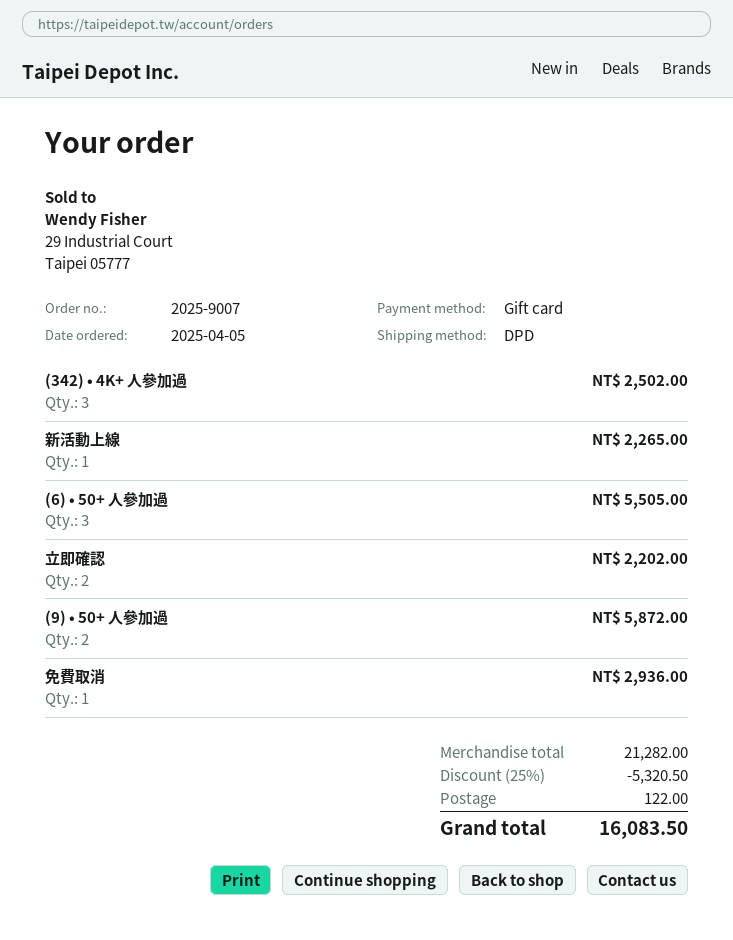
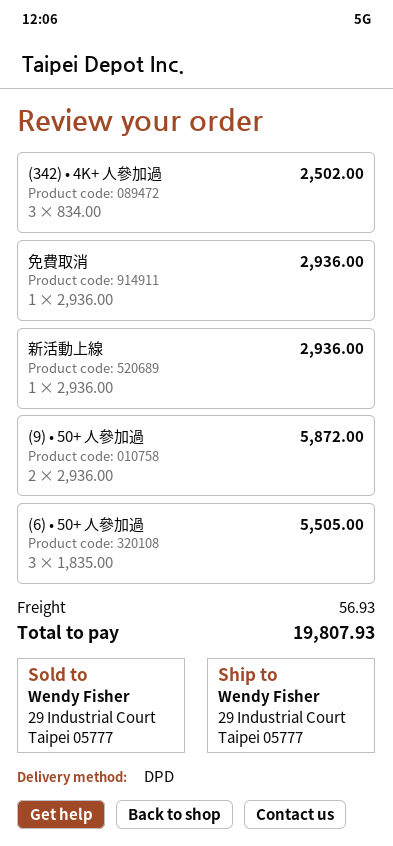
新活動上線: 1 for 2265.00 -> 1 for 2936.00
立即確認: 2 for 2202.00 -> none
discount: 25% = 5320.50 -> none
shipping: 122.00 -> 56.93
total: 16083.50 -> 19807.93

